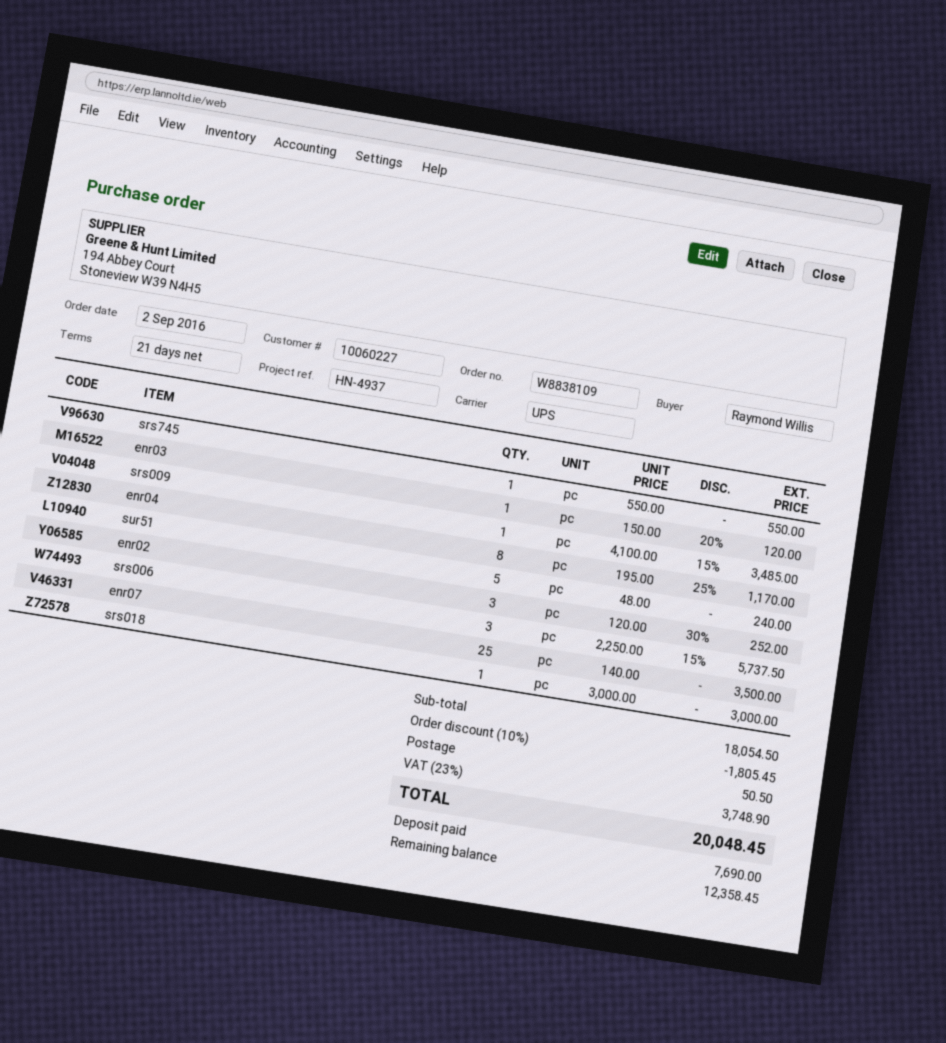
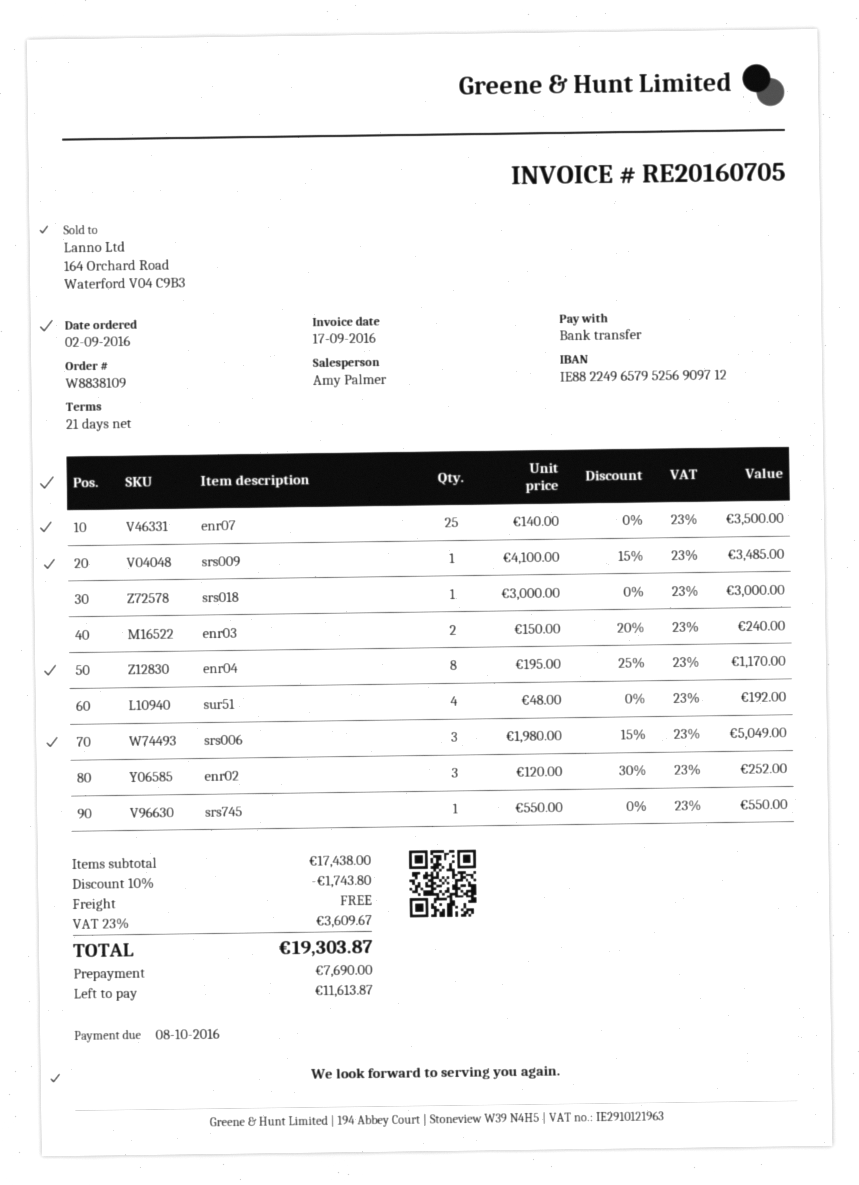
enr03: 1 x 150.00 - 20% = 120.00 -> 2 x 150.00 - 20% = 240.00
sur51: 5 x 48.00 = 240.00 -> 4 x 48.00 = 192.00
srs006: 3 x 2250.00 - 15% = 5737.50 -> 3 x 1980.00 - 15% = 5049.00
subtotal: 18054.50 -> 17438.00
discount: 10% = 1805.45 -> 10% = 1743.80
shipping: 50.50 -> 0.00
tax: 23% = 3748.90 -> 23% = 3609.67
total: 20048.45 -> 19303.87
balance: 12358.45 -> 11613.87

